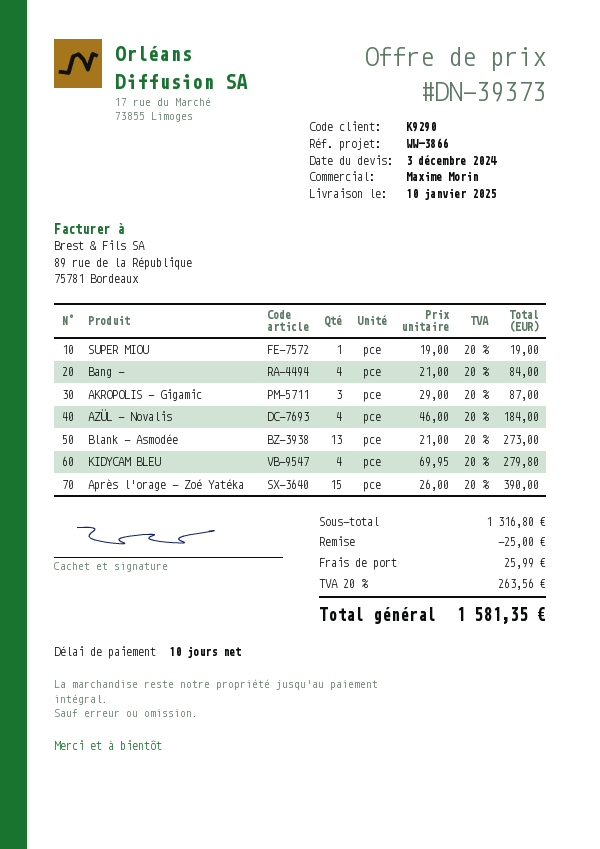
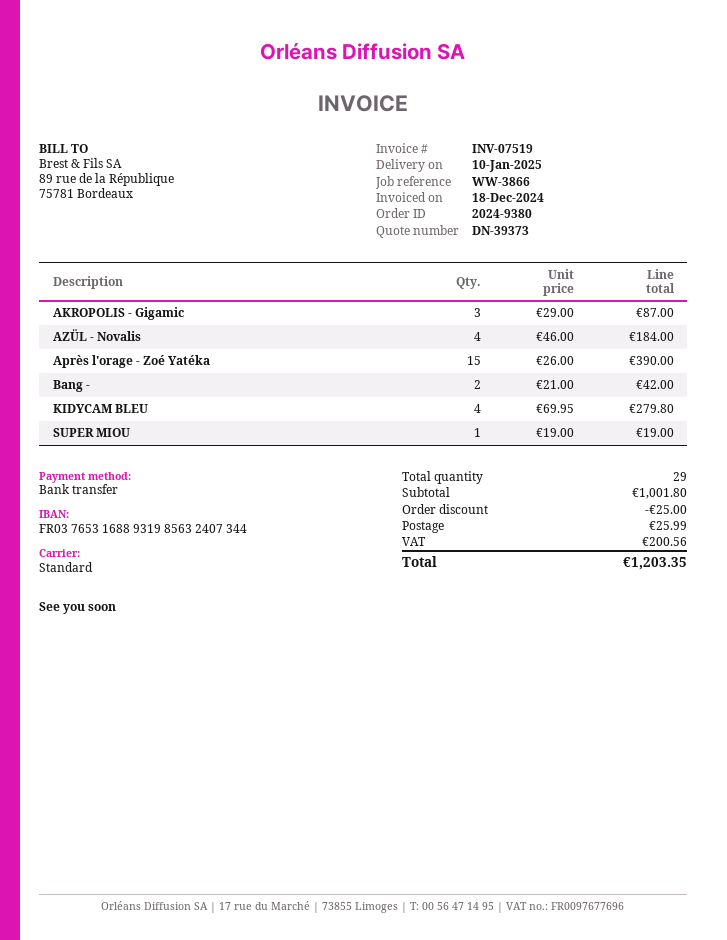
Bang -: 4 x 21.00 = 84.00 -> 2 x 21.00 = 42.00
Blank - Asmodée: 13 x 21.00 = 273.00 -> none
subtotal: 1316.80 -> 1001.80
tax: 263.56 -> 200.56
total: 1581.35 -> 1203.35

